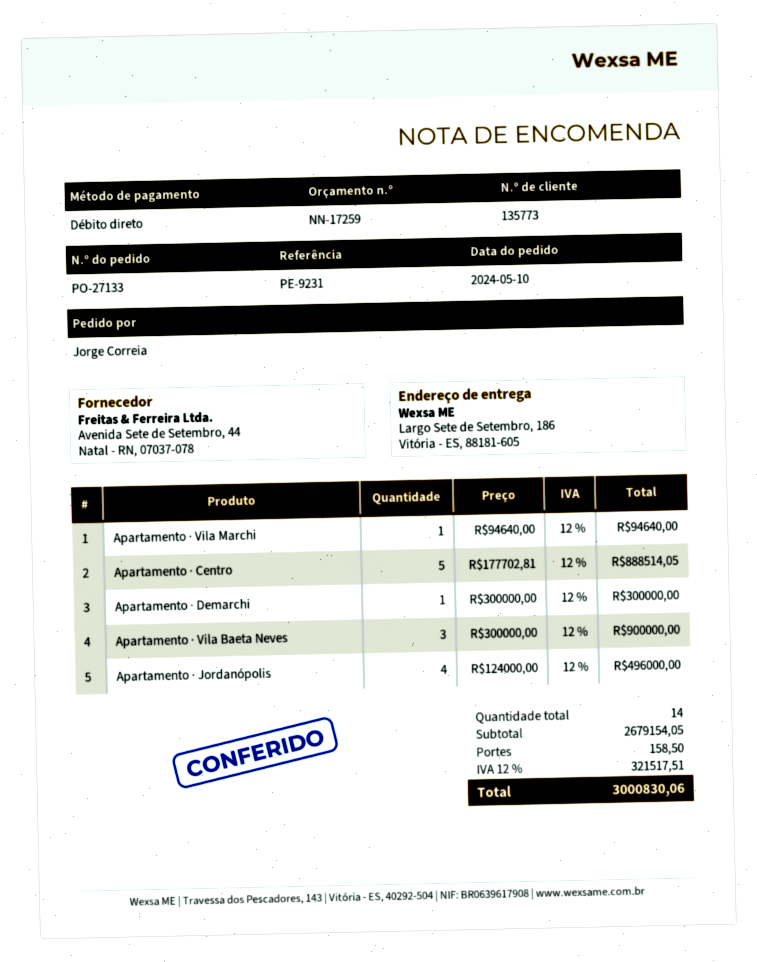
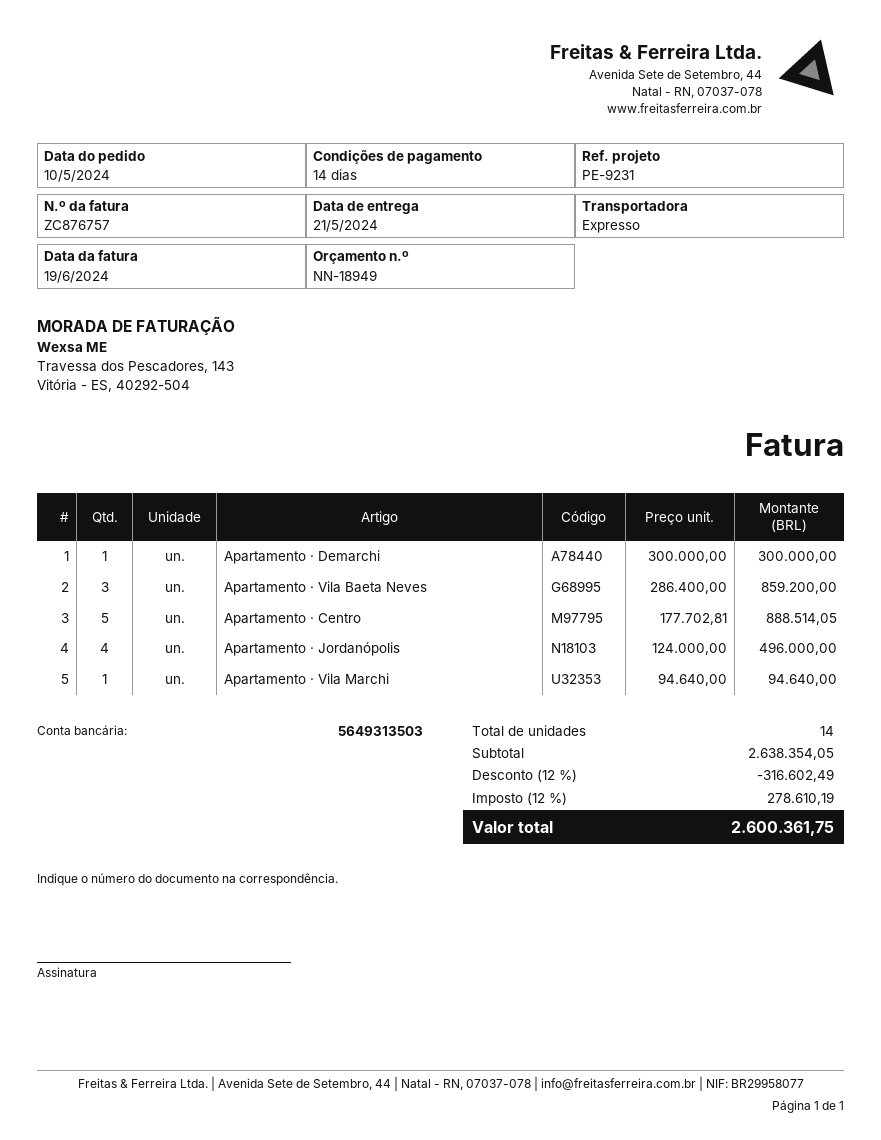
quote number: NN-17259 -> NN-18949
Apartamento · Vila Baeta Neves: 3 x 300000.00 = 900000.00 -> 3 x 286400.00 = 859200.00
subtotal: 2679154.05 -> 2638354.05
discount: none -> 12% = 316602.49
shipping: 158.50 -> none
tax: 12% = 321517.51 -> 12% = 278610.19
total: 3000830.06 -> 2600361.75

